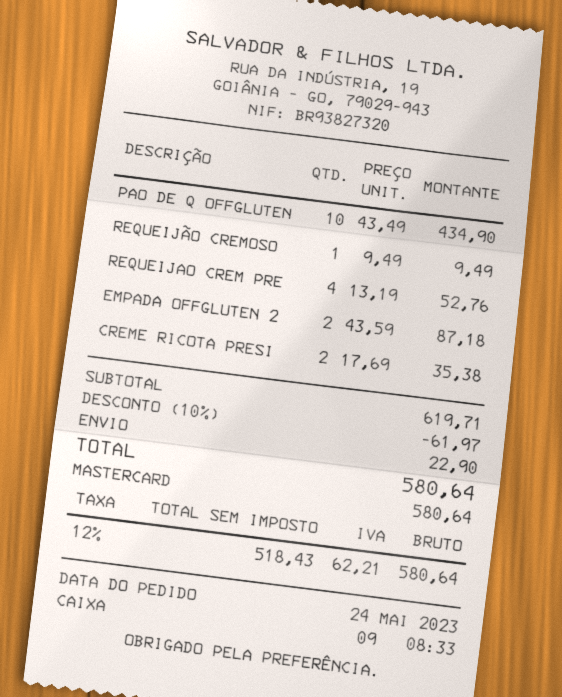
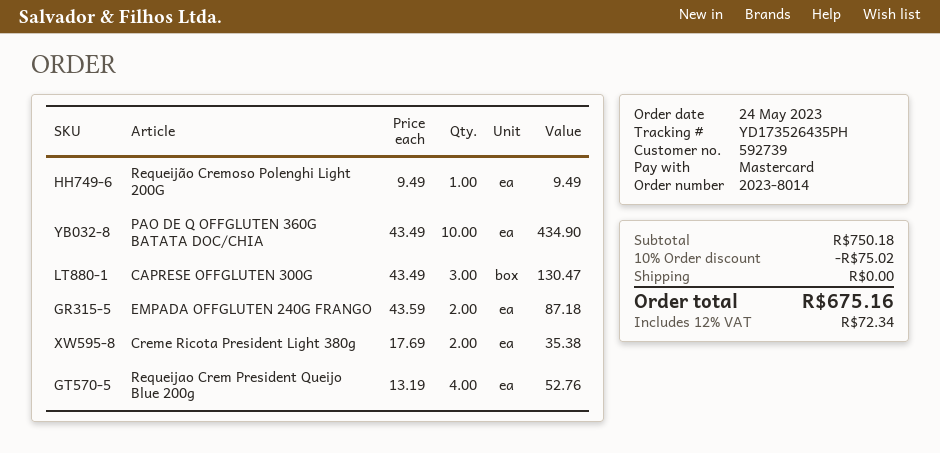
CAPRESE OFFGLUTEN 300G: none -> 3 x 43.49 = 130.47
subtotal: 619.71 -> 750.18
discount: 10% = 61.97 -> 10% = 75.02
shipping: 22.90 -> 0.00
tax: 12% = 62.21 -> 12% = 72.34
total: 580.64 -> 675.16

